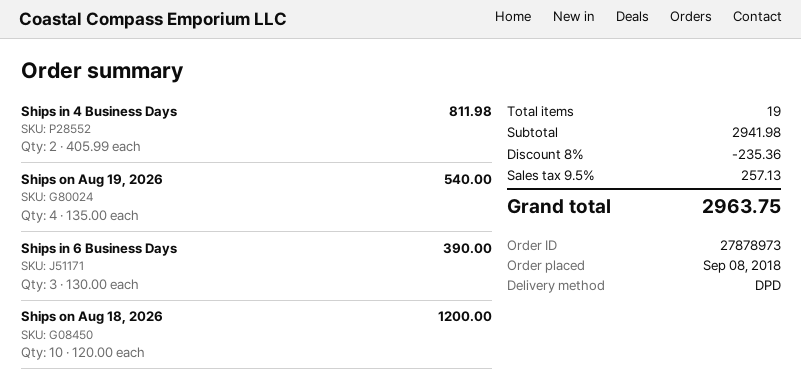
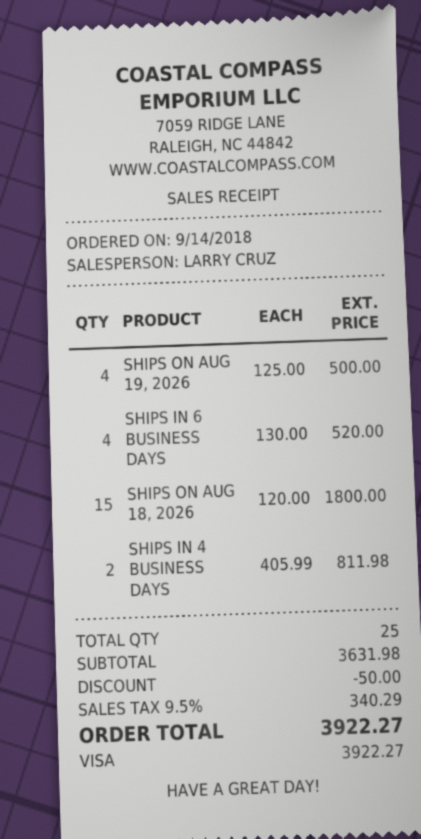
order date: 2018-09-08 -> 2018-09-14
Ships on Aug 19, 2026: 4 x 135.00 = 540.00 -> 4 x 125.00 = 500.00
Ships in 6 Business Days: 3 x 130.00 = 390.00 -> 4 x 130.00 = 520.00
Ships on Aug 18, 2026: 10 x 120.00 = 1200.00 -> 15 x 120.00 = 1800.00
total quantity: 19 -> 25
subtotal: 2941.98 -> 3631.98
discount: 235.36 -> 50.00
tax: 9.5% = 257.13 -> 9.5% = 340.29
total: 2963.75 -> 3922.27

